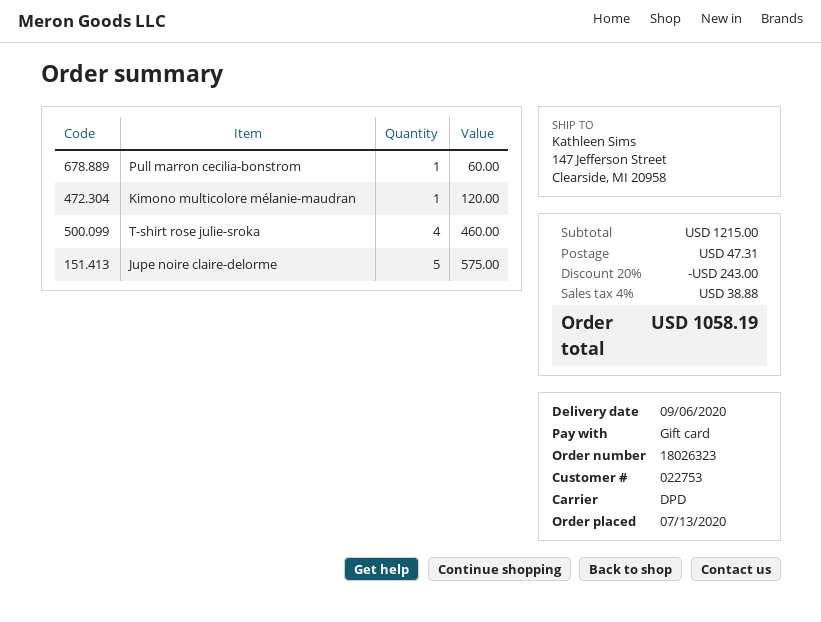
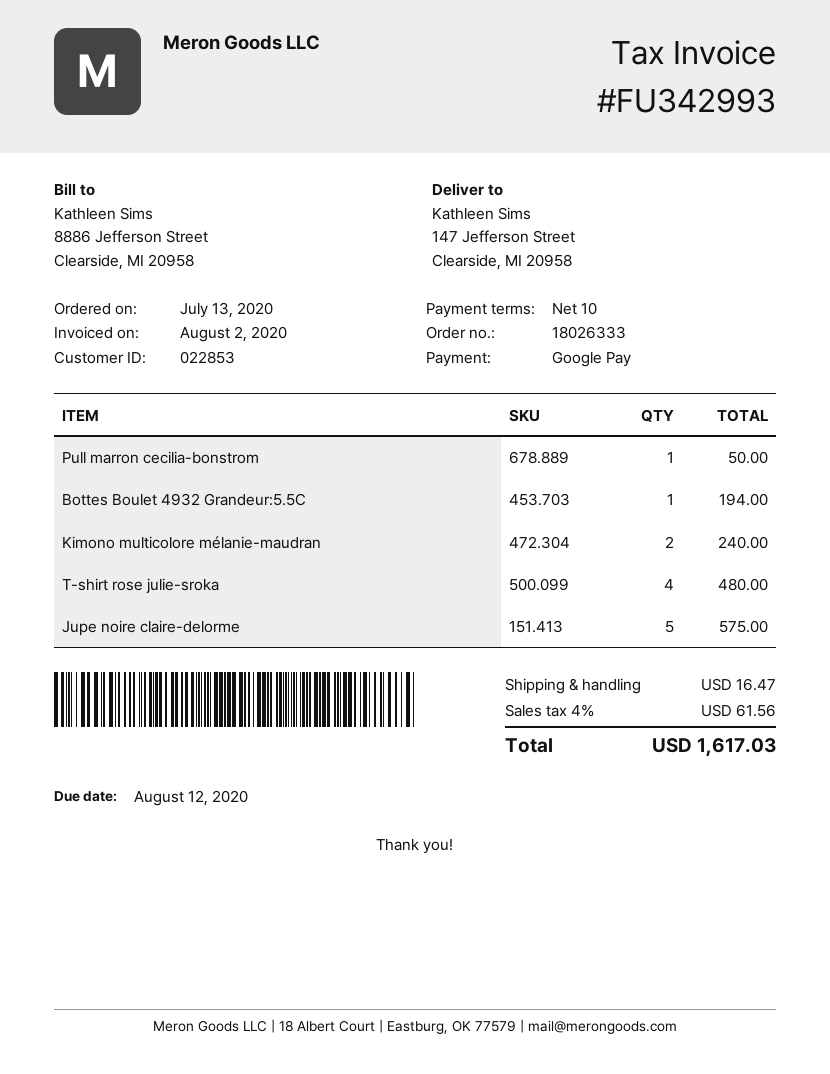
order number: 18026323 -> 18026333
customer number: 022753 -> 022853
payment method: gift card -> Google Pay
Pull marron cecilia-bonstrom: 1 for 60.00 -> 1 for 50.00
Kimono multicolore mélanie-maudran: 1 for 120.00 -> 2 for 240.00
T-shirt rose julie-sroka: 4 for 460.00 -> 4 for 480.00
Bottes Boulet 4932 Grandeur:5.5C: none -> 1 for 194.00
discount: 20% = 243.00 -> none
shipping: 47.31 -> 16.47
tax: 4% = 38.88 -> 4% = 61.56
total: 1058.19 -> 1617.03

